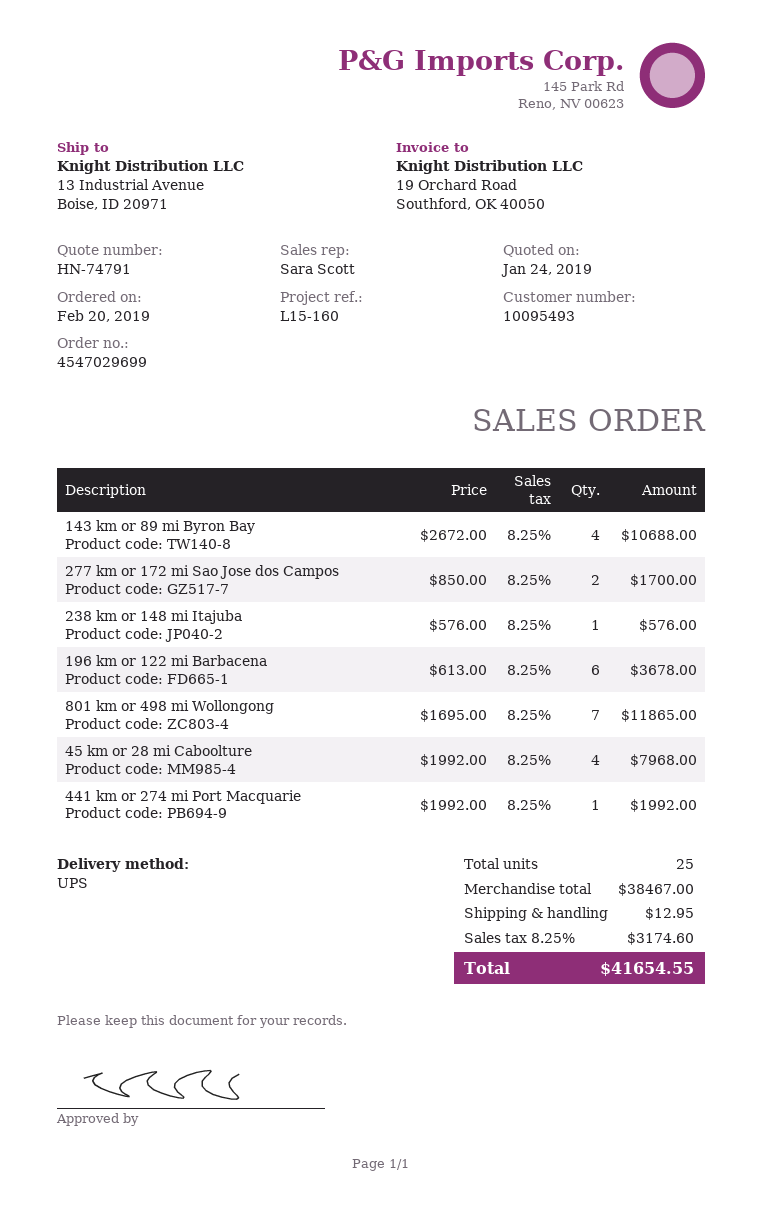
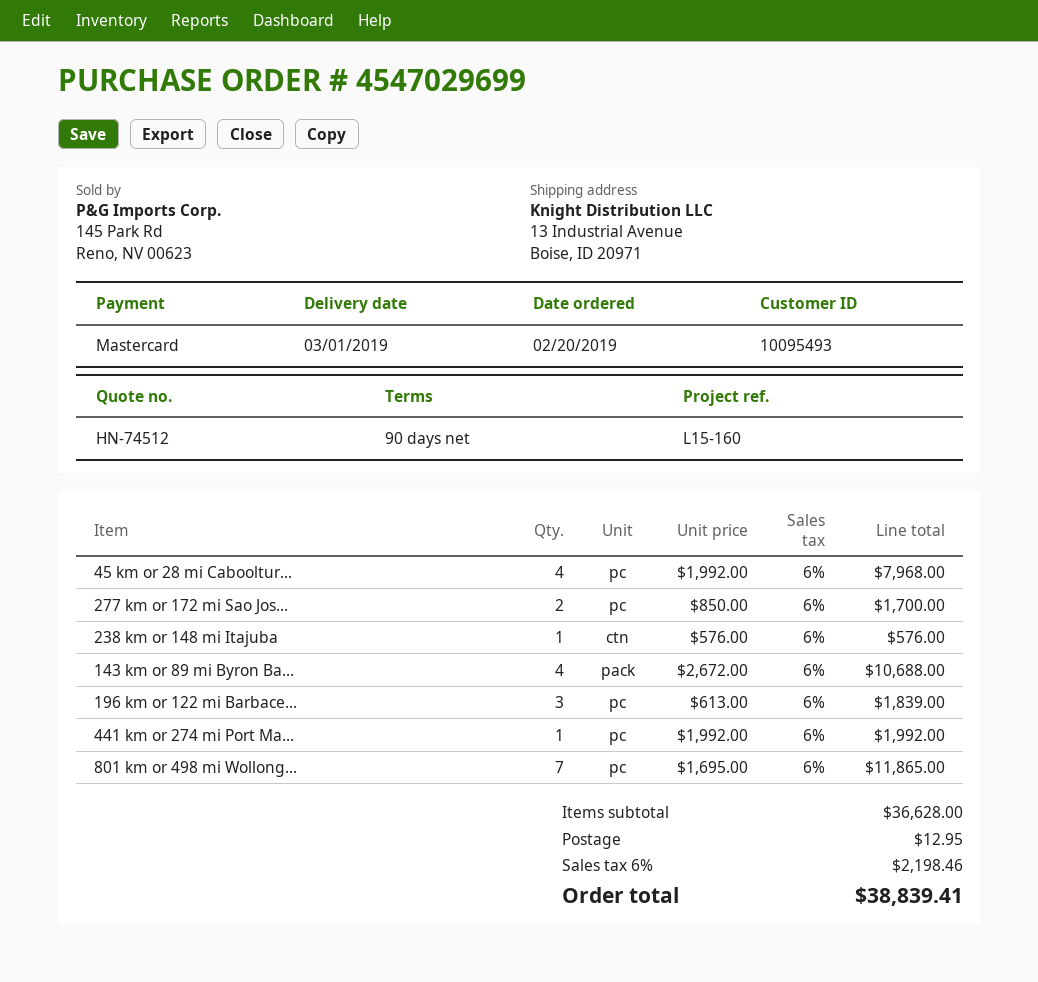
quote number: HN-74791 -> HN-74512
196 km or 122 mi Barbacena: 6 x 613.00 = 3678.00 -> 3 x 613.00 = 1839.00
subtotal: 38467.00 -> 36628.00
tax: 8.25% = 3174.60 -> 6% = 2198.46
total: 41654.55 -> 38839.41

